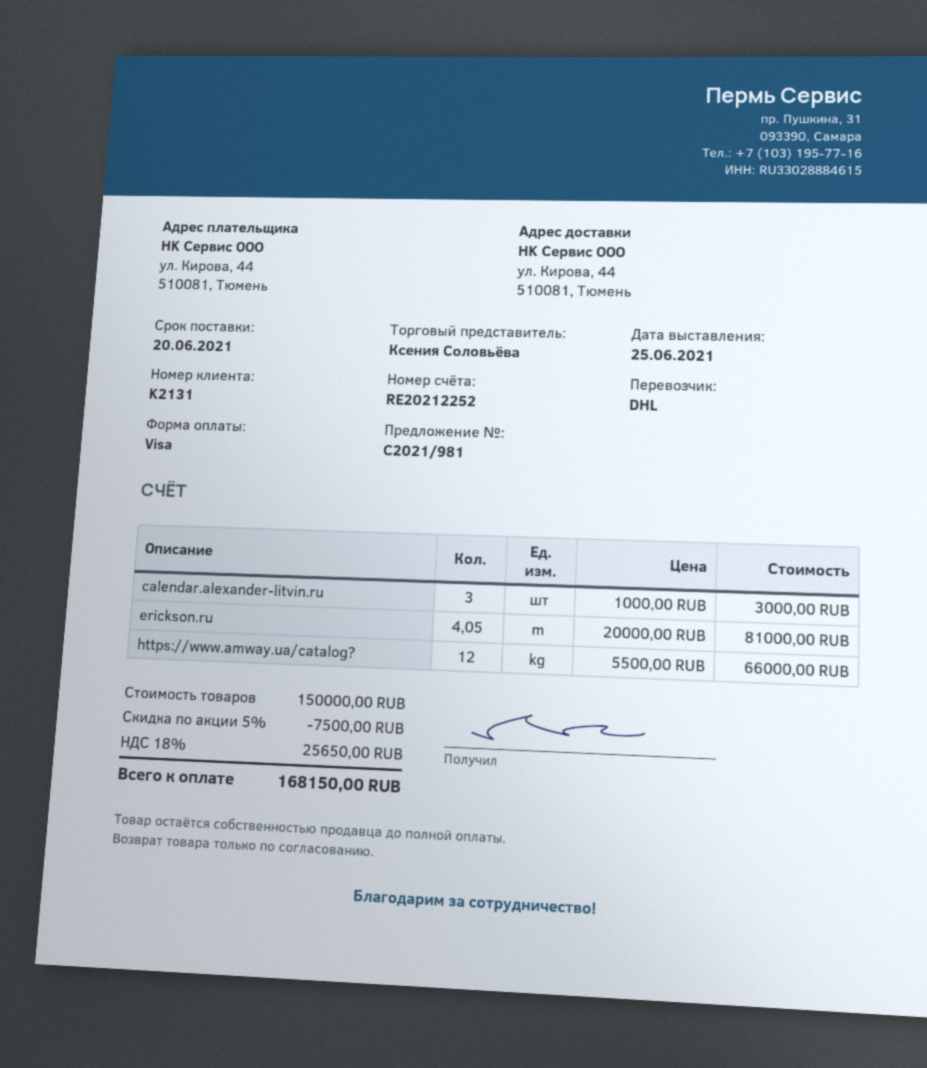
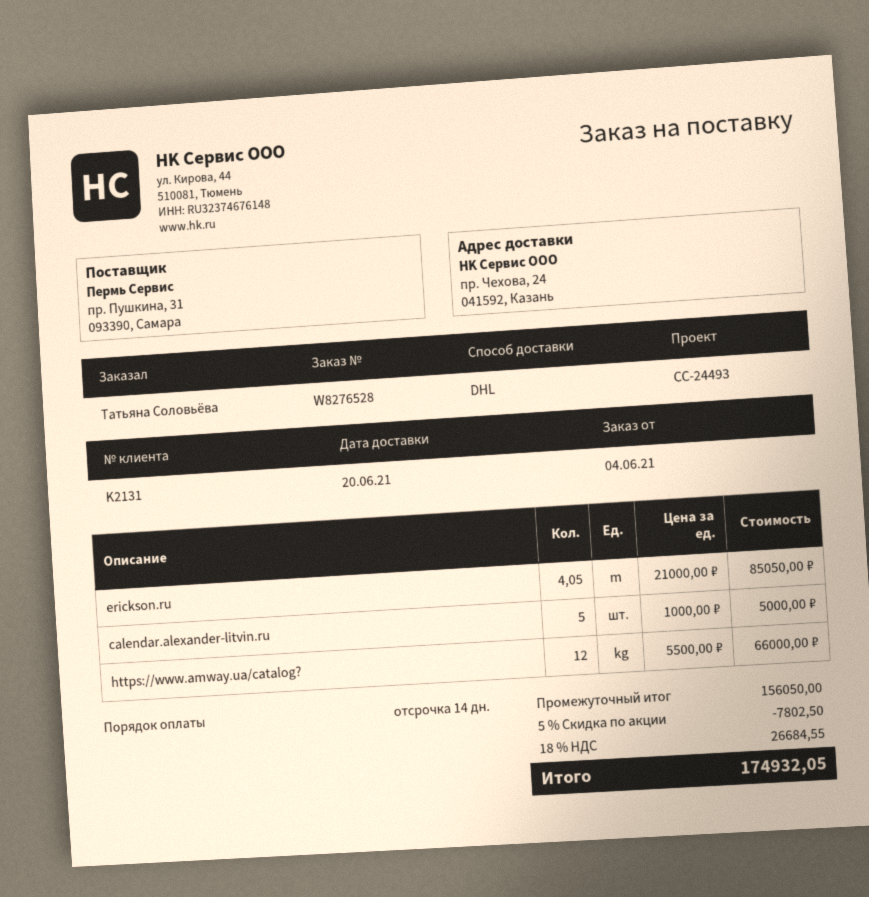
ship to: ул. Кирова, 44, 510081, Тюмень -> пр. Чехова, 24, 041592, Казань
calendar.alexander-litvin.ru: 3 x 1000.00 = 3000.00 -> 5 x 1000.00 = 5000.00
erickson.ru: 4.05 x 20000.00 = 81000.00 -> 4.05 x 21000.00 = 85050.00
subtotal: 150000.00 -> 156050.00
discount: 5% = 7500.00 -> 5% = 7802.50
tax: 18% = 25650.00 -> 18% = 26684.55
total: 168150.00 -> 174932.05

